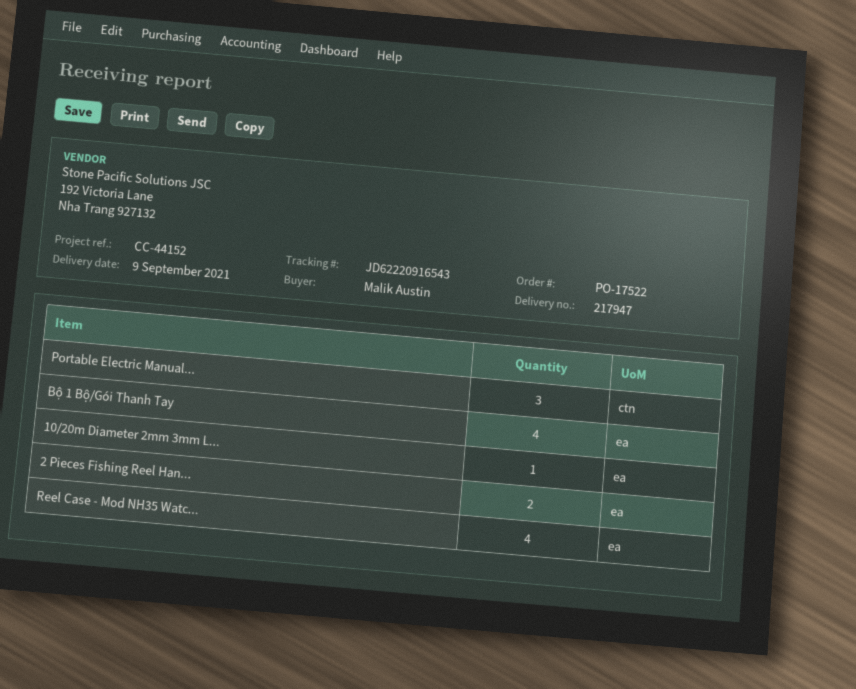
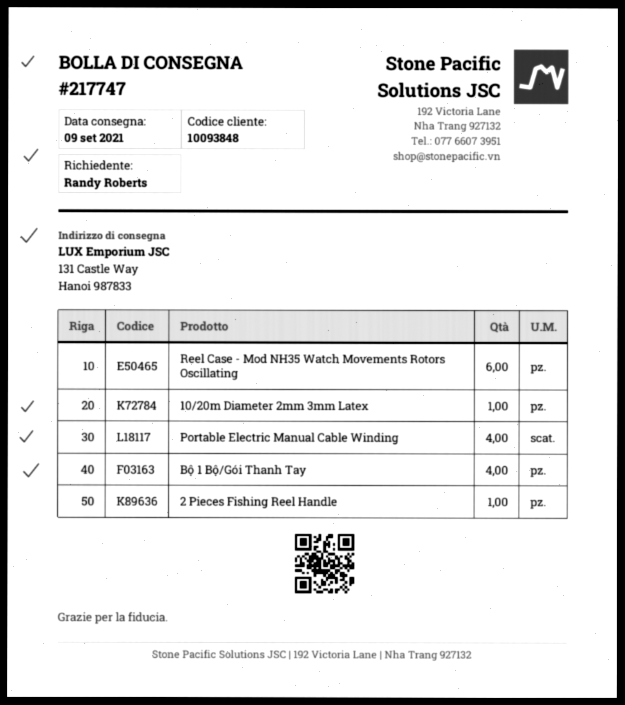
delivery note number: 217947 -> 217747
ordered by: Malik Austin -> Randy Roberts
Portable Electric Manual...: 3 -> 4
2 Pieces Fishing Reel Han...: 2 -> 1
Reel Case - Mod NH35 Watc...: 4 -> 6

